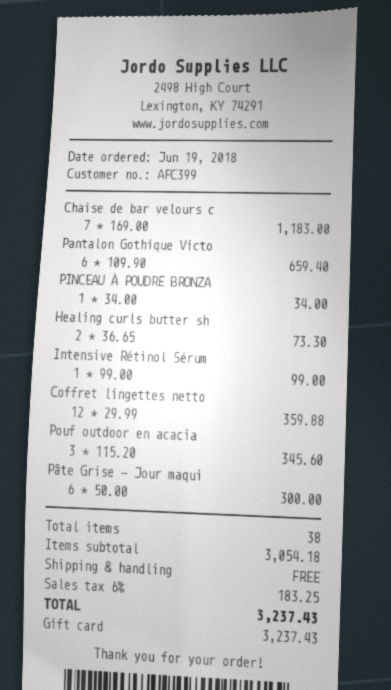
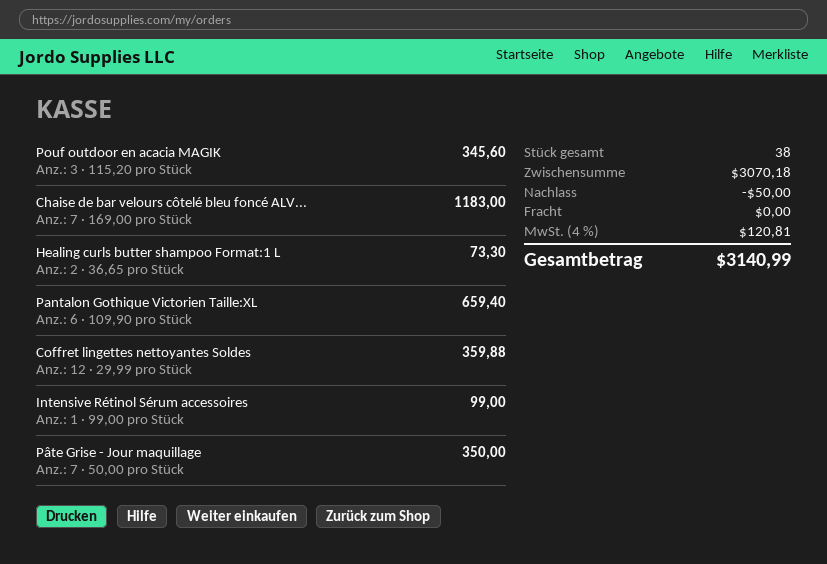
PINCEAU À POUDRE BRONZA: 1 x 34.00 = 34.00 -> none
Pâte Grise - Jour maqui: 6 x 50.00 = 300.00 -> 7 x 50.00 = 350.00
subtotal: 3054.18 -> 3070.18
discount: none -> 50.00
tax: 6% = 183.25 -> 4% = 120.81
total: 3237.43 -> 3140.99

